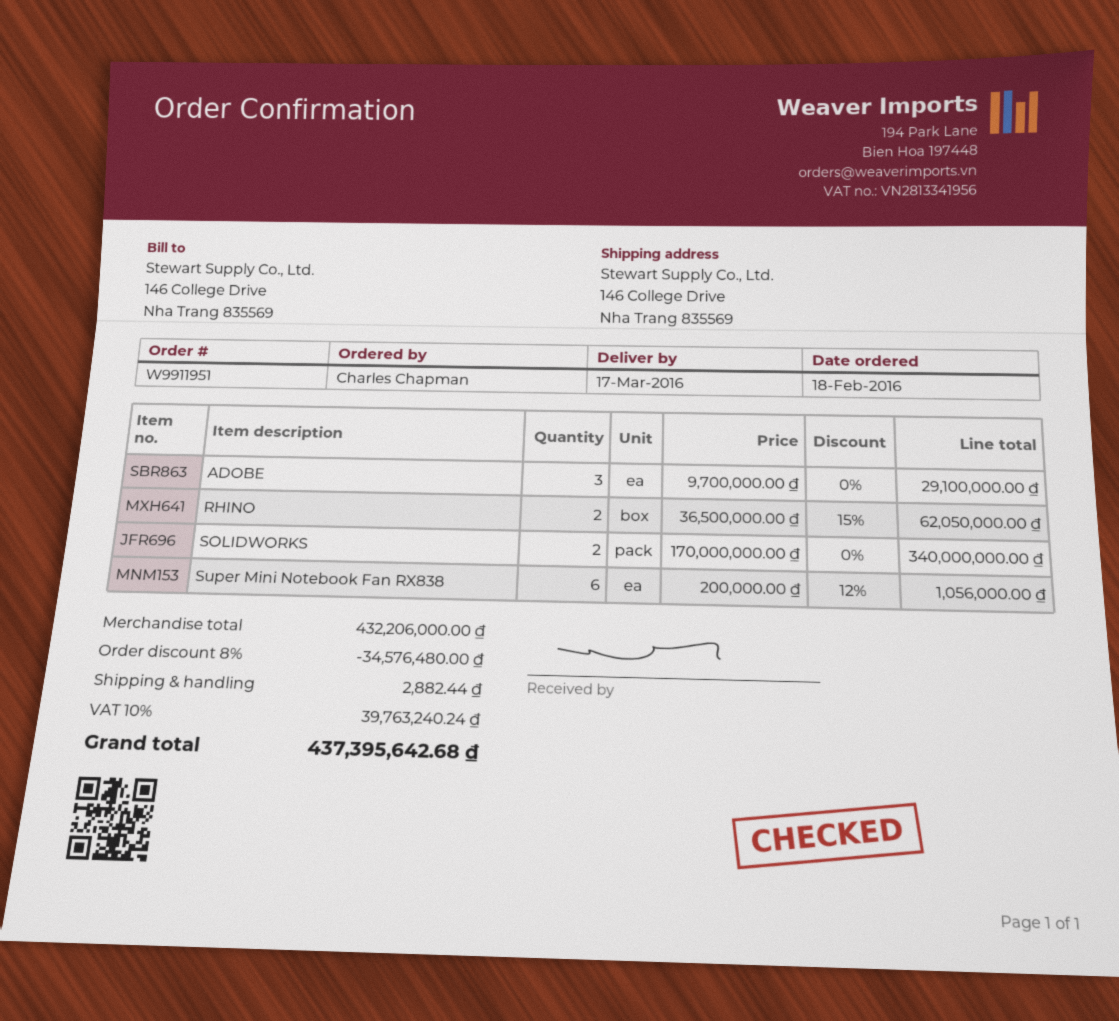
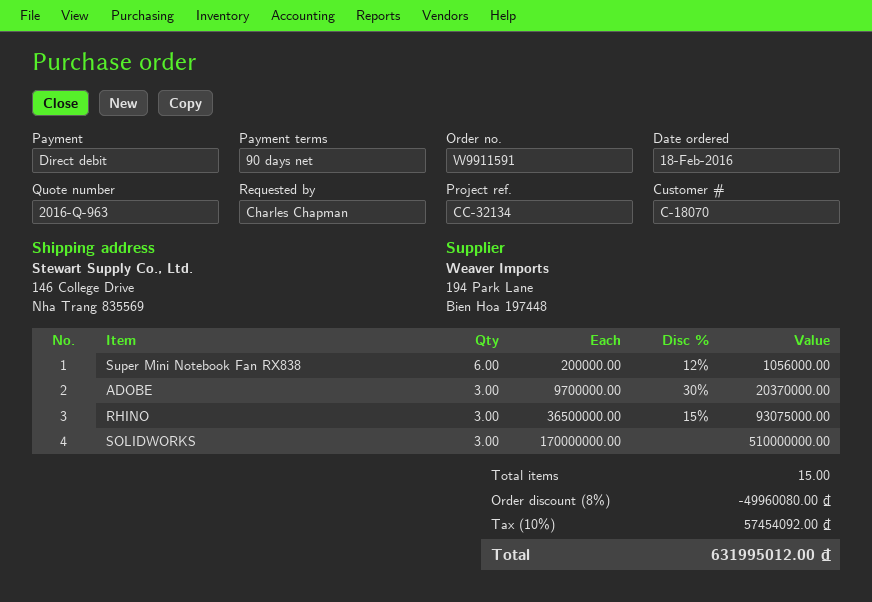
order number: W9911951 -> W9911591
ADOBE: 3 x 9700000.00 = 29100000.00 -> 3 x 9700000.00 - 30% = 20370000.00
RHINO: 2 x 36500000.00 - 15% = 62050000.00 -> 3 x 36500000.00 - 15% = 93075000.00
SOLIDWORKS: 2 x 170000000.00 = 340000000.00 -> 3 x 170000000.00 = 510000000.00
discount: 8% = 34576480.00 -> 8% = 49960080.00
shipping: 2882.44 -> none
tax: 10% = 39763240.24 -> 10% = 57454092.00
total: 437395642.68 -> 631995012.00

